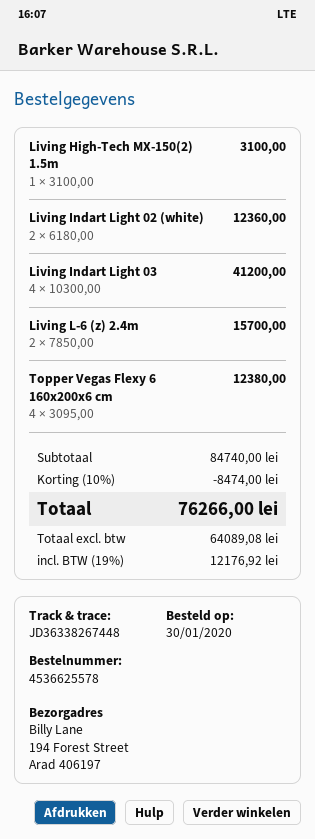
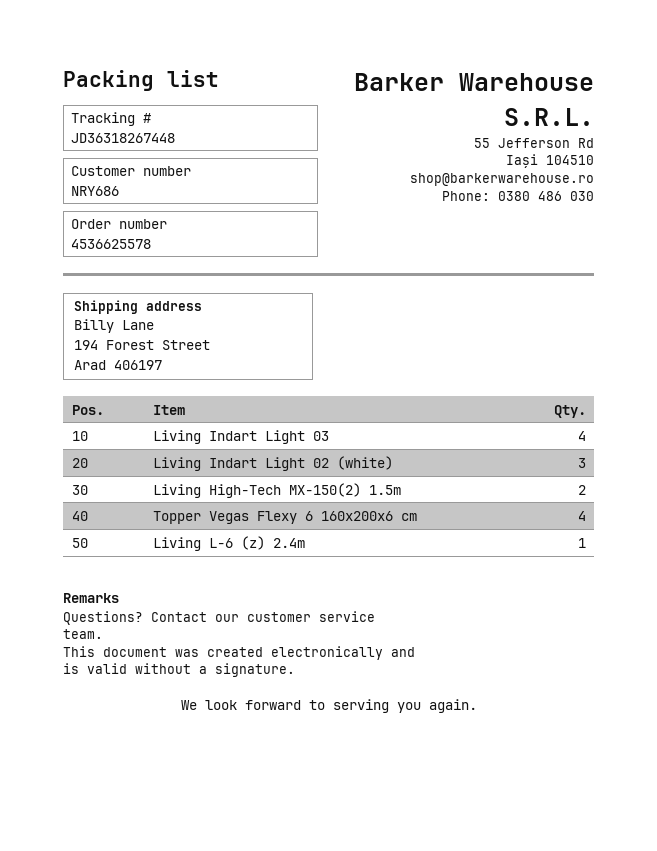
tracking number: JD36338267448 -> JD36318267448
Living High-Tech МХ-150(2) 1.5m: 1 -> 2
Living Indart Light 02 (white): 2 -> 3
Living L-6 (z) 2.4m: 2 -> 1

